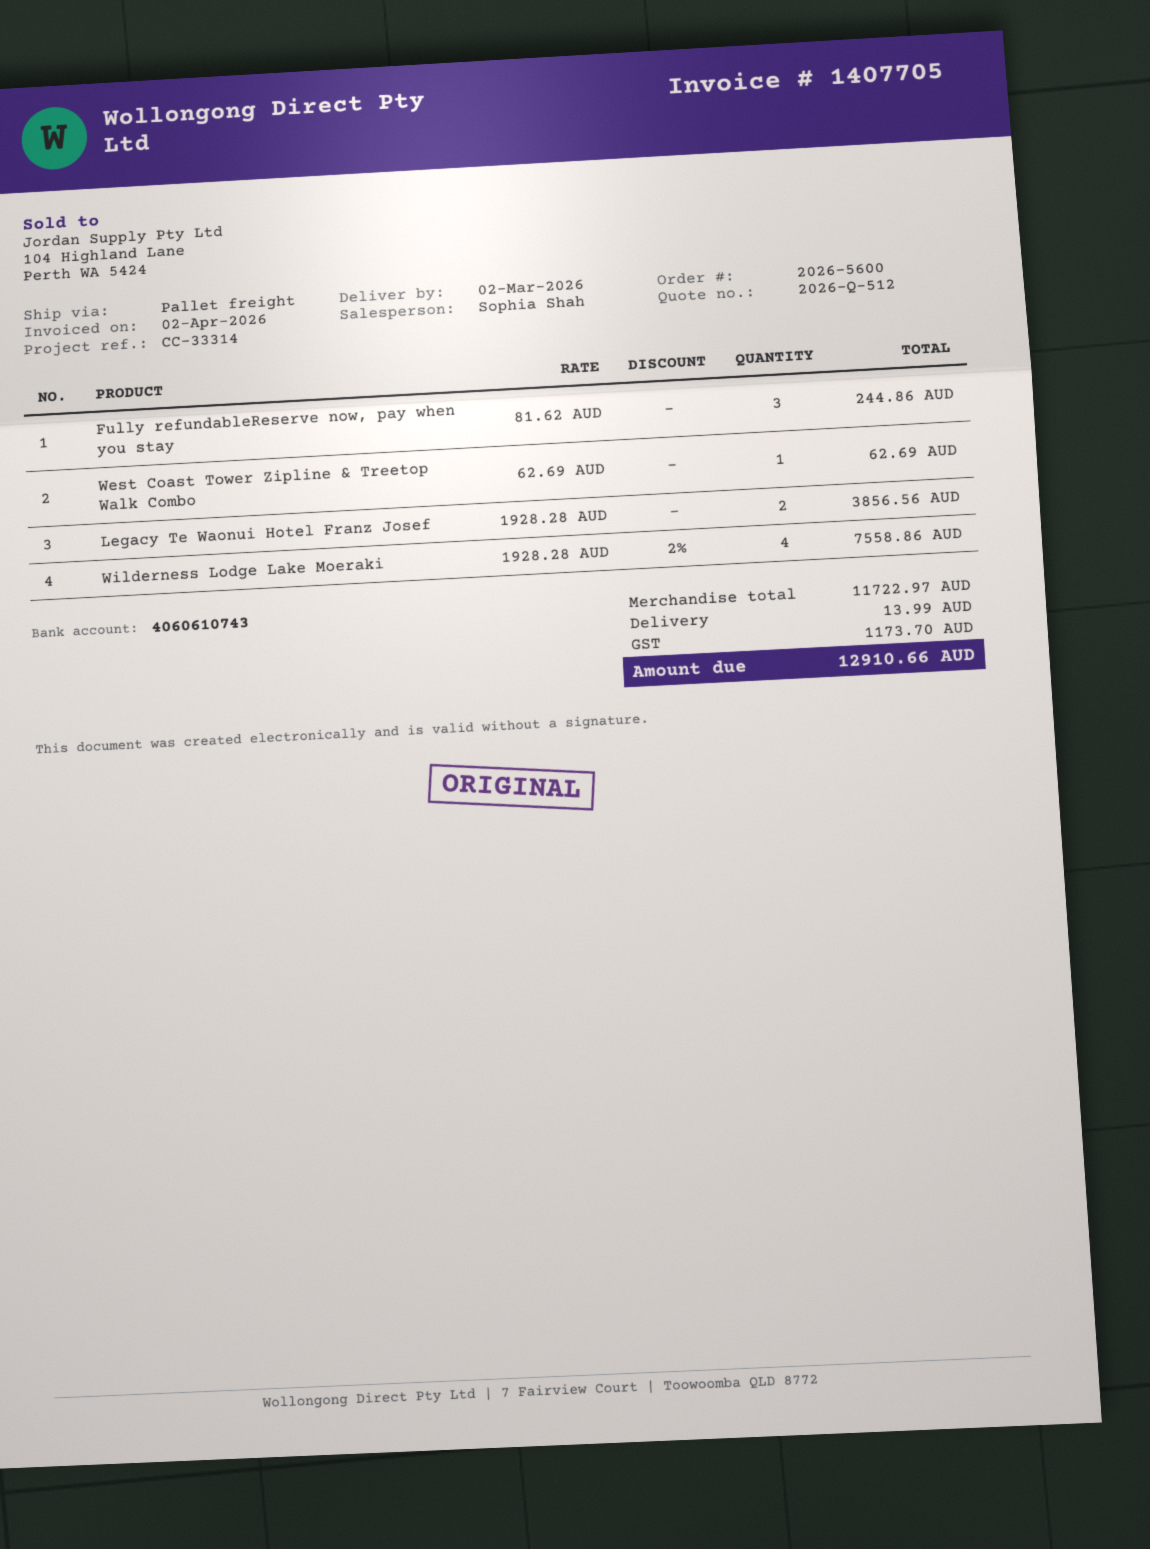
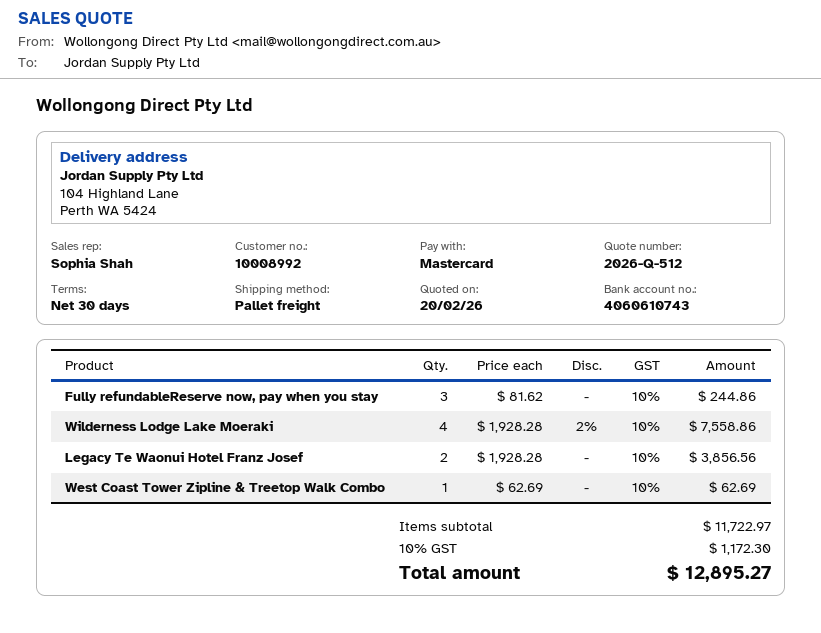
shipping: 13.99 -> none
tax: 1173.70 -> 1172.30
total: 12910.66 -> 12895.27

